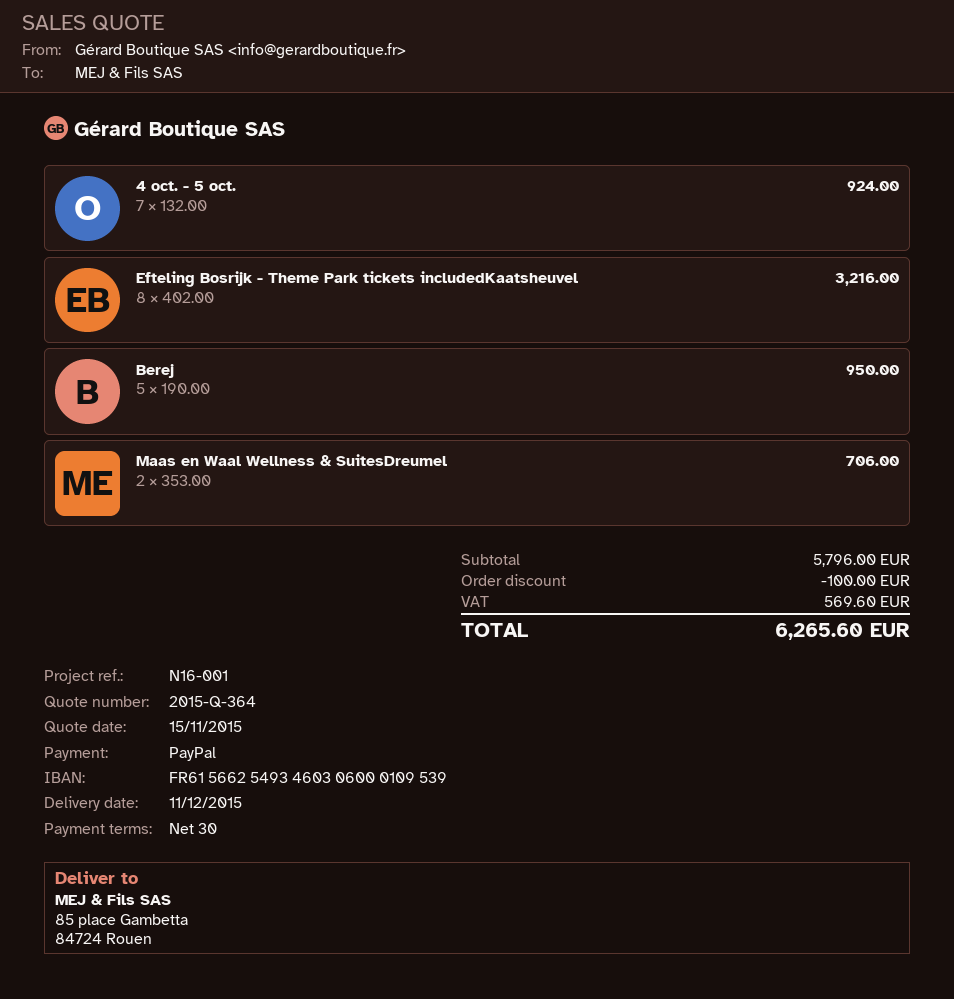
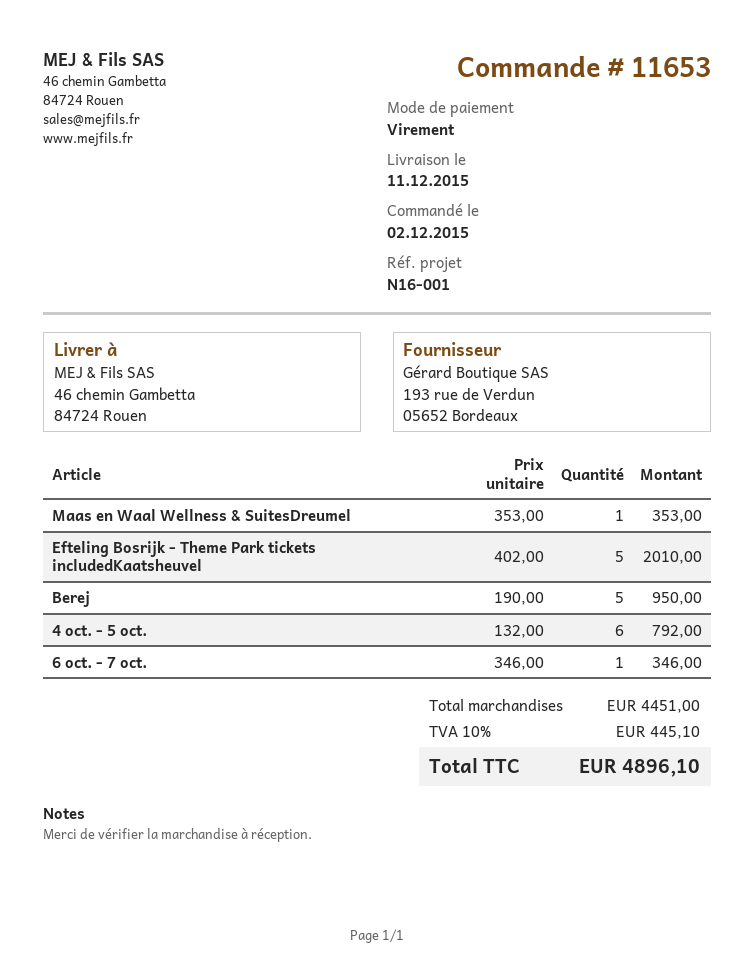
payment method: PayPal -> bank transfer
ship to: 85 place Gambetta, 84724 Rouen -> 46 chemin Gambetta, 84724 Rouen
4 oct. - 5 oct.: 7 x 132.00 = 924.00 -> 6 x 132.00 = 792.00
Efteling Bosrijk - Theme Park tickets includedKaatsheuvel: 8 x 402.00 = 3216.00 -> 5 x 402.00 = 2010.00
Maas en Waal Wellness & SuitesDreumel: 2 x 353.00 = 706.00 -> 1 x 353.00 = 353.00
6 oct. - 7 oct.: none -> 1 x 346.00 = 346.00
subtotal: 5796.00 -> 4451.00
discount: 100.00 -> none
tax: 569.60 -> 445.10
total: 6265.60 -> 4896.10

